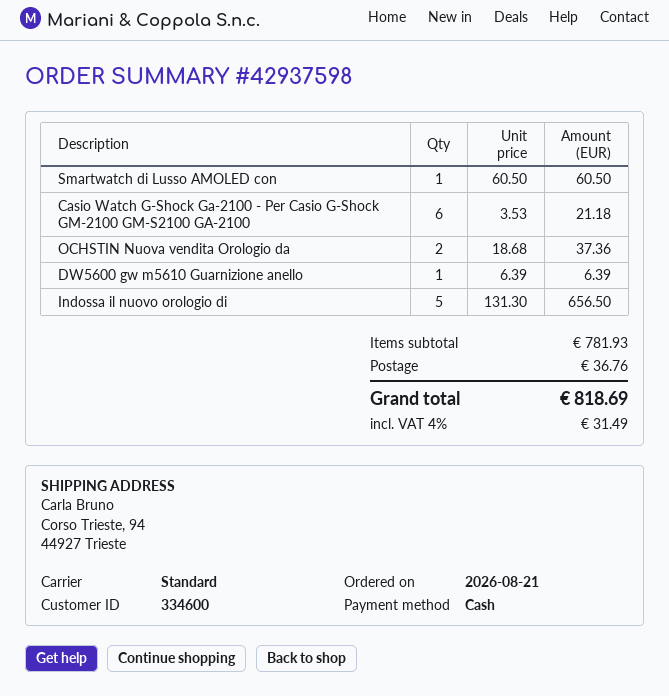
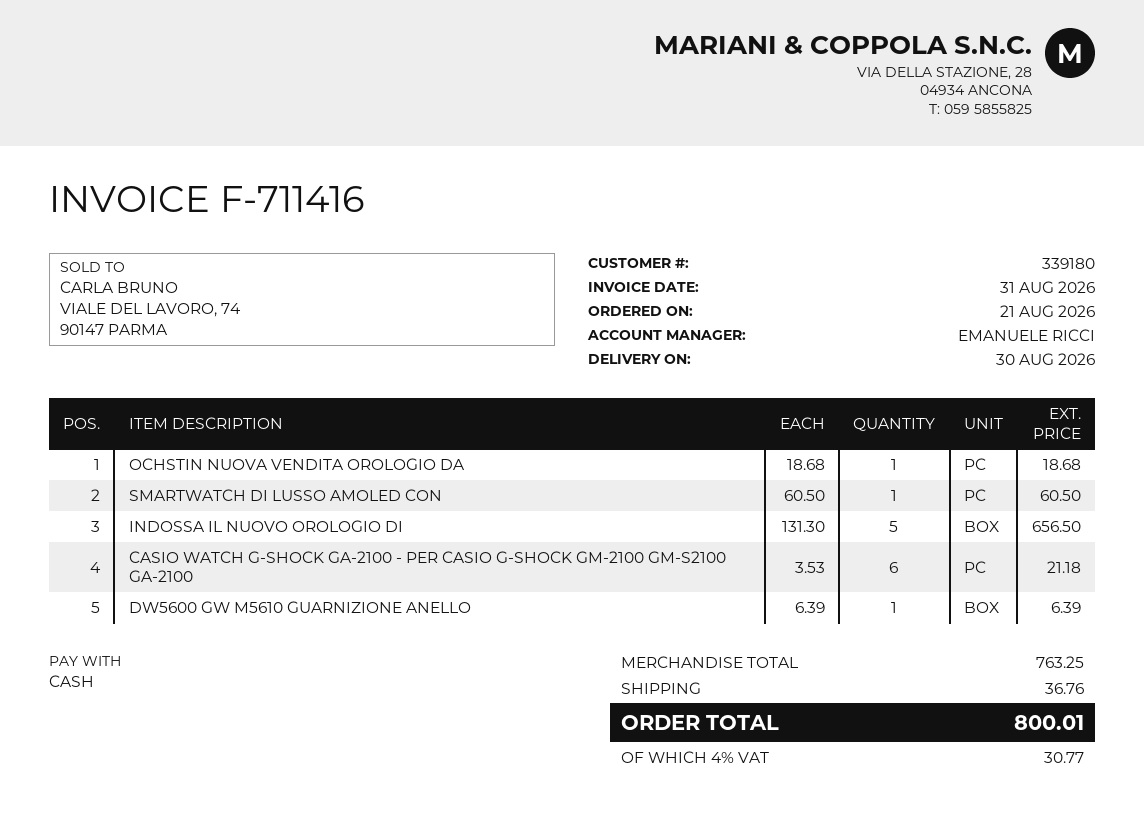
customer number: 334600 -> 339180
OCHSTIN Nuova vendita Orologio da: 2 x 18.68 = 37.36 -> 1 x 18.68 = 18.68
subtotal: 781.93 -> 763.25
tax: 4% = 31.49 -> 4% = 30.77
total: 818.69 -> 800.01

